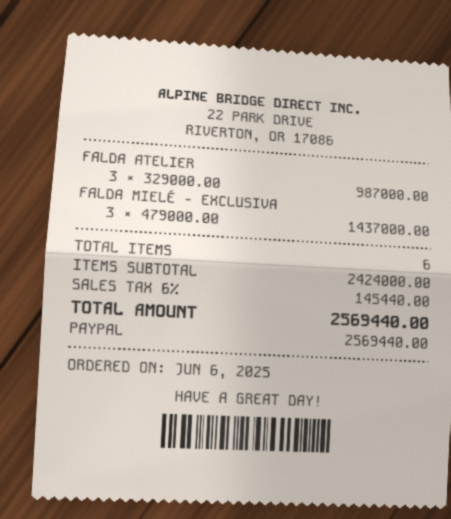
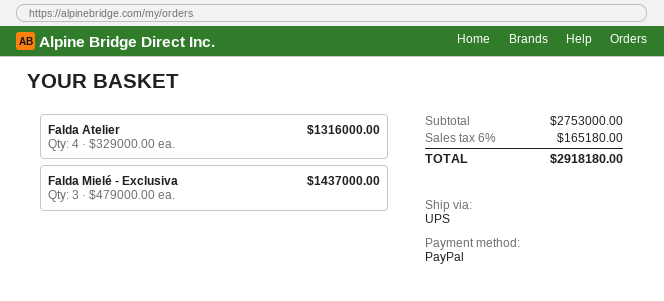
FALDA ATELIER: 3 x 329000.00 = 987000.00 -> 4 x 329000.00 = 1316000.00
subtotal: 2424000.00 -> 2753000.00
tax: 6% = 145440.00 -> 6% = 165180.00
total: 2569440.00 -> 2918180.00

